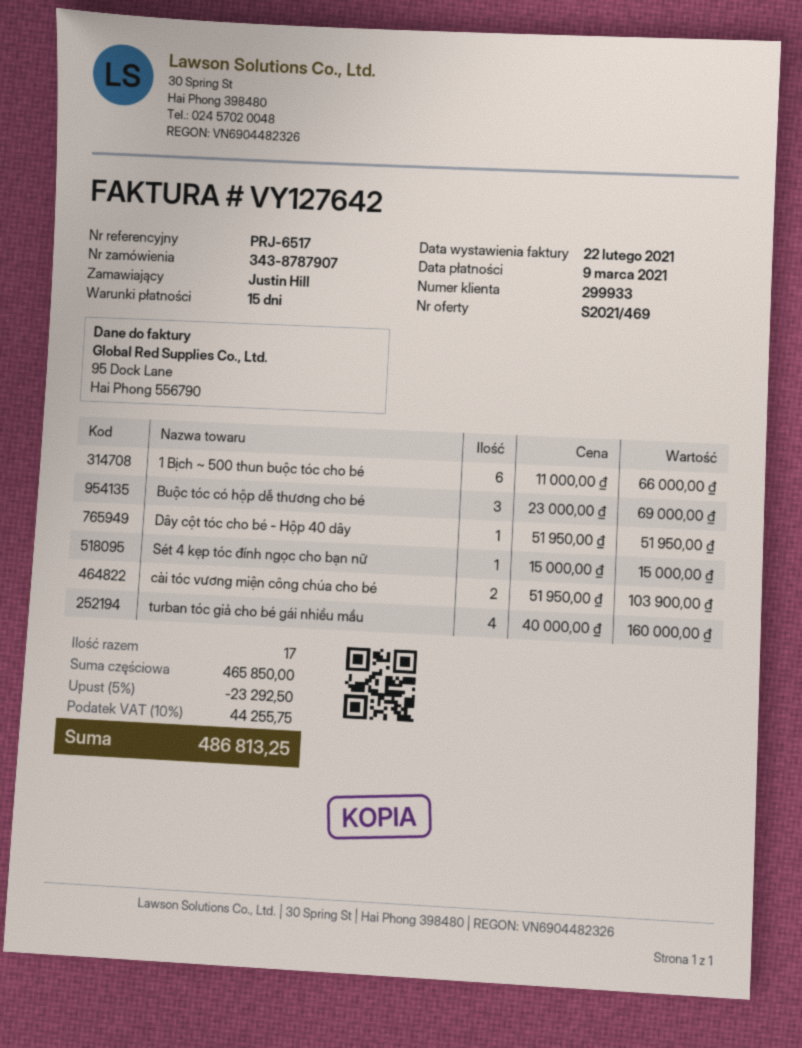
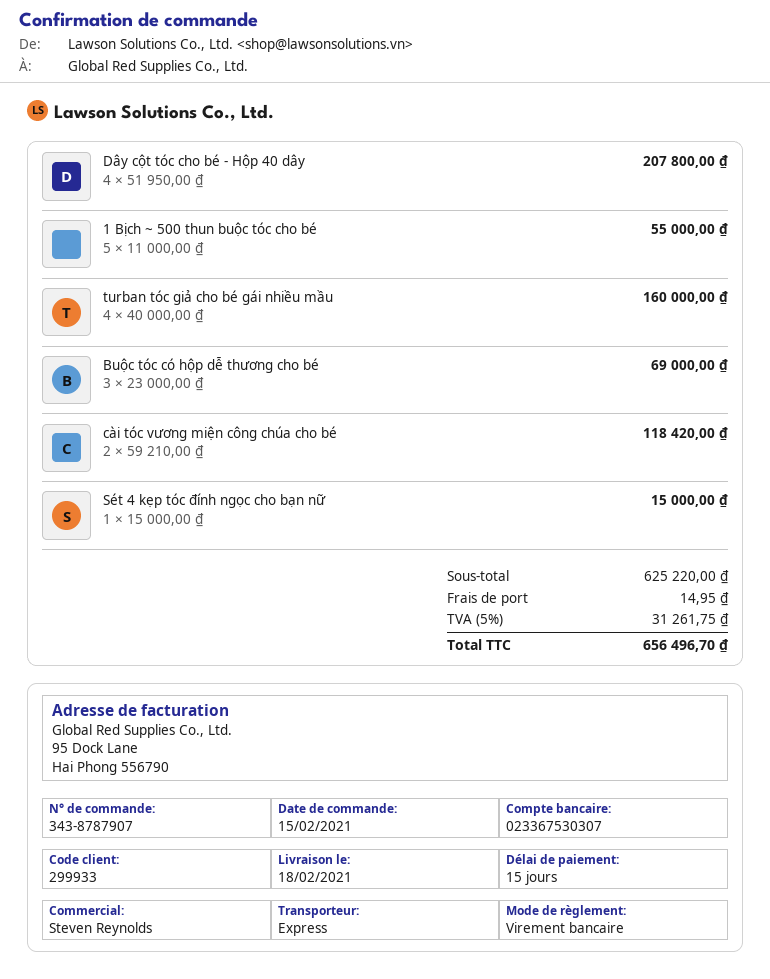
1 Bịch ~ 500 thun buộc tóc cho bé: 6 x 11000.00 = 66000.00 -> 5 x 11000.00 = 55000.00
Dây cột tóc cho bé - Hộp 40 dây: 1 x 51950.00 = 51950.00 -> 4 x 51950.00 = 207800.00
cài tóc vương miện công chúa cho bé: 2 x 51950.00 = 103900.00 -> 2 x 59210.00 = 118420.00
subtotal: 465850.00 -> 625220.00
discount: 5% = 23292.50 -> none
shipping: none -> 14.95
tax: 10% = 44255.75 -> 5% = 31261.75
total: 486813.25 -> 656496.70

